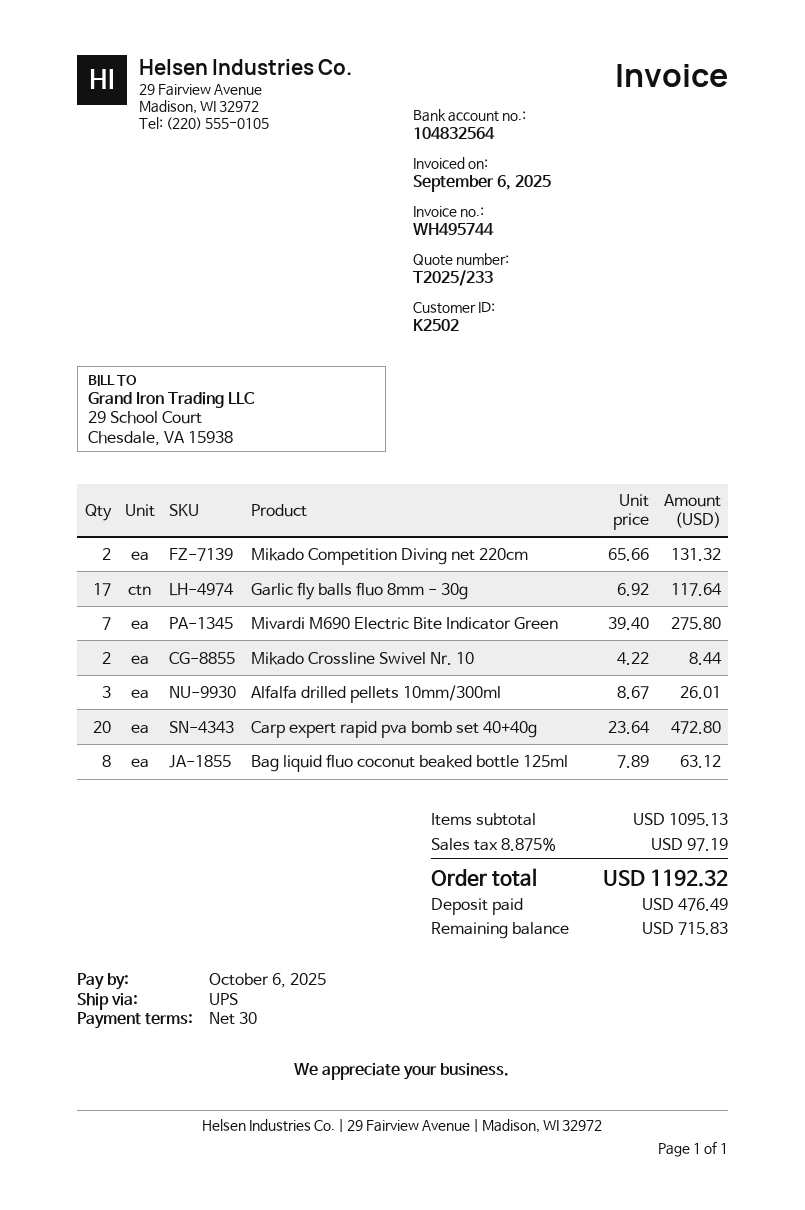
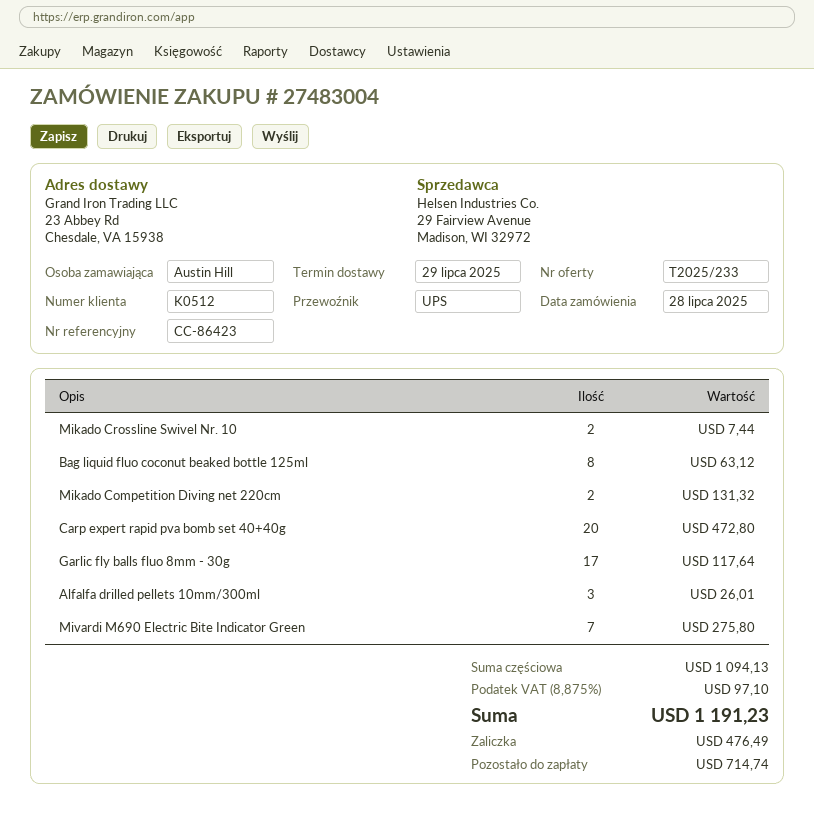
customer number: K2502 -> K0512
Mikado Crossline Swivel Nr. 10: 2 for 8.44 -> 2 for 7.44
subtotal: 1095.13 -> 1094.13
tax: 8.875% = 97.19 -> 8.875% = 97.10
total: 1192.32 -> 1191.23
balance: 715.83 -> 714.74

